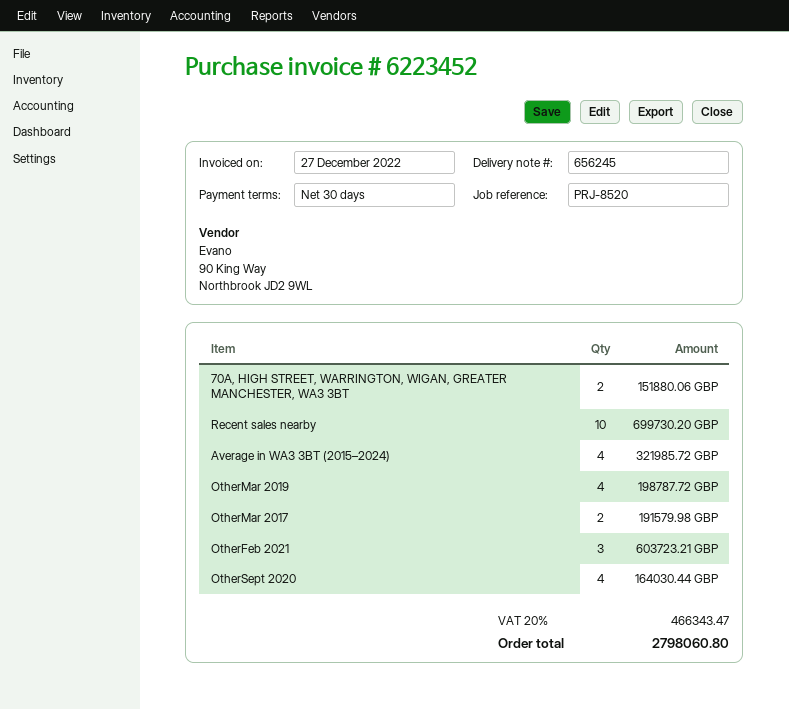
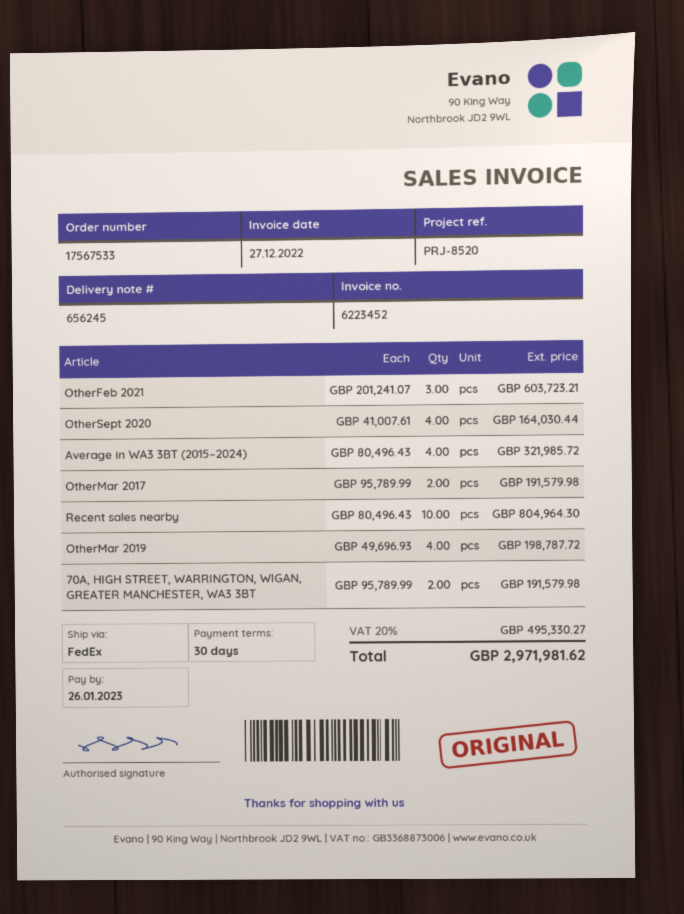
70A, HIGH STREET, WARRINGTON, WIGAN, GREATER MANCHESTER, WA3 3BT: 2 for 151880.06 -> 2 for 191579.98
Recent sales nearby: 10 for 699730.20 -> 10 for 804964.30
tax: 20% = 466343.47 -> 20% = 495330.27
total: 2798060.80 -> 2971981.62

